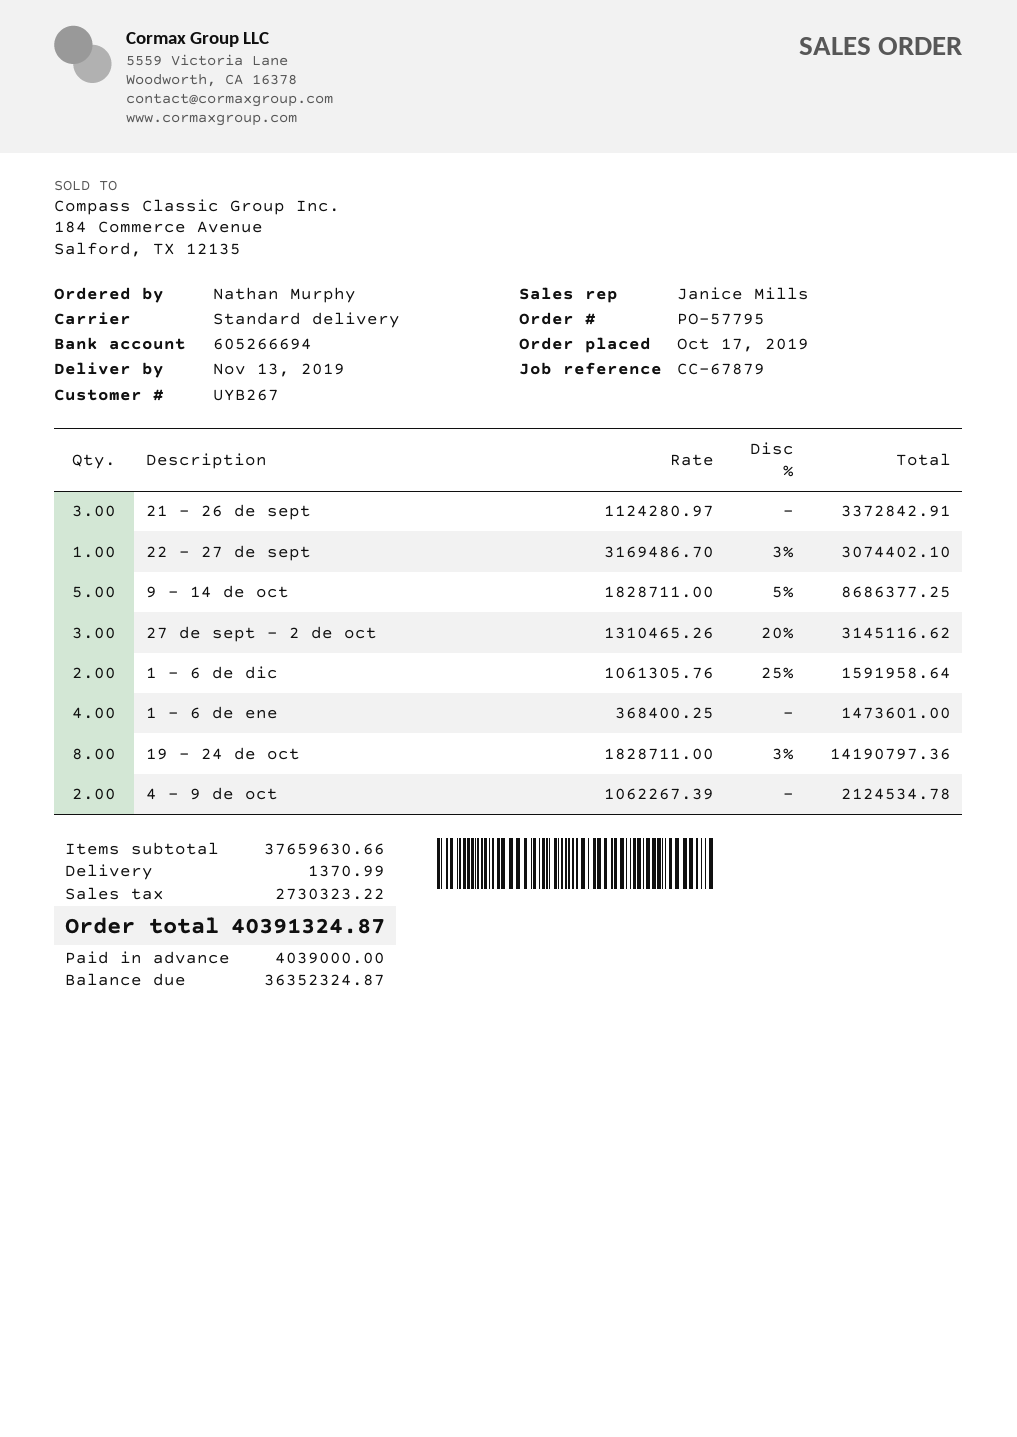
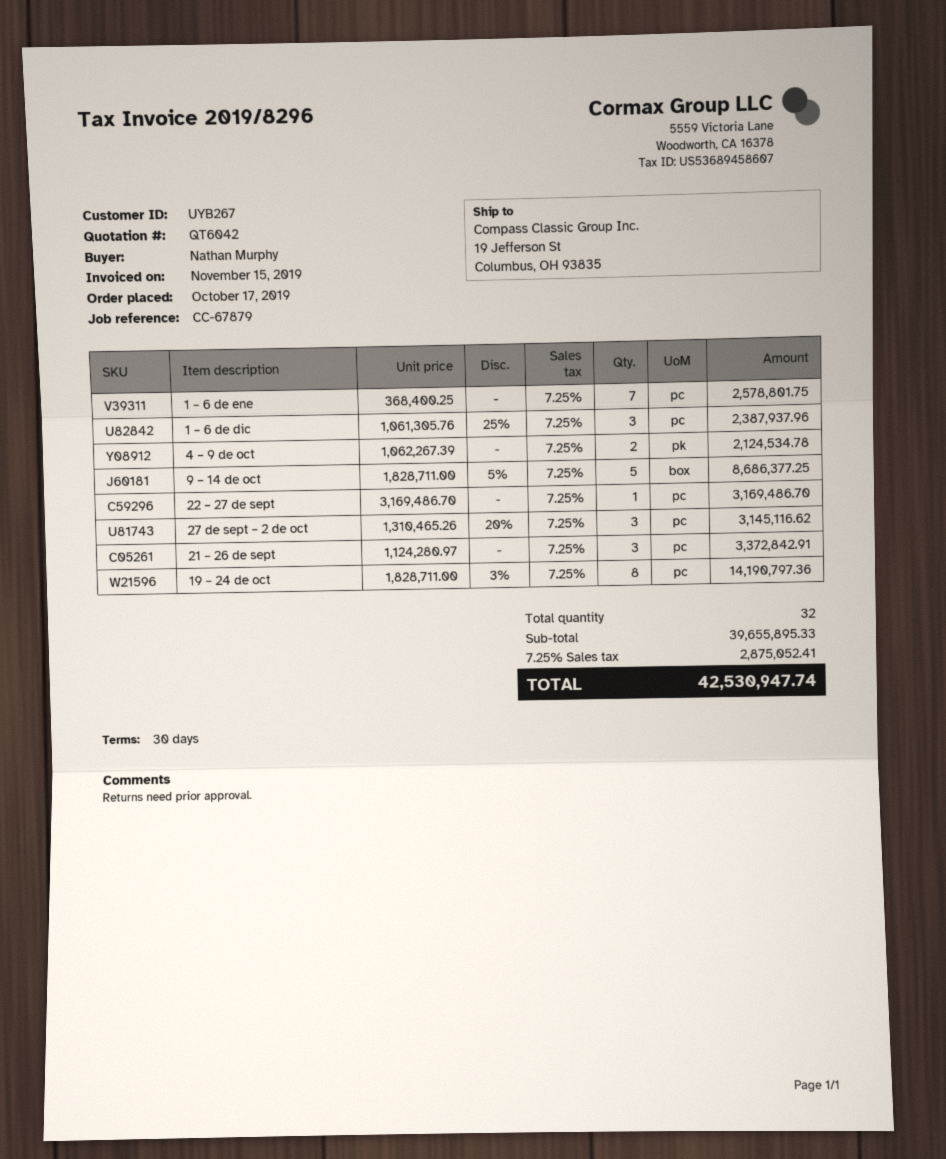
22 – 27 de sept: 1 x 3169486.70 - 3% = 3074402.10 -> 1 x 3169486.70 = 3169486.70
1 – 6 de dic: 2 x 1061305.76 - 25% = 1591958.64 -> 3 x 1061305.76 - 25% = 2387937.96
1 – 6 de ene: 4 x 368400.25 = 1473601.00 -> 7 x 368400.25 = 2578801.75
subtotal: 37659630.66 -> 39655895.33
shipping: 1370.99 -> none
tax: 2730323.22 -> 2875052.41
total: 40391324.87 -> 42530947.74

